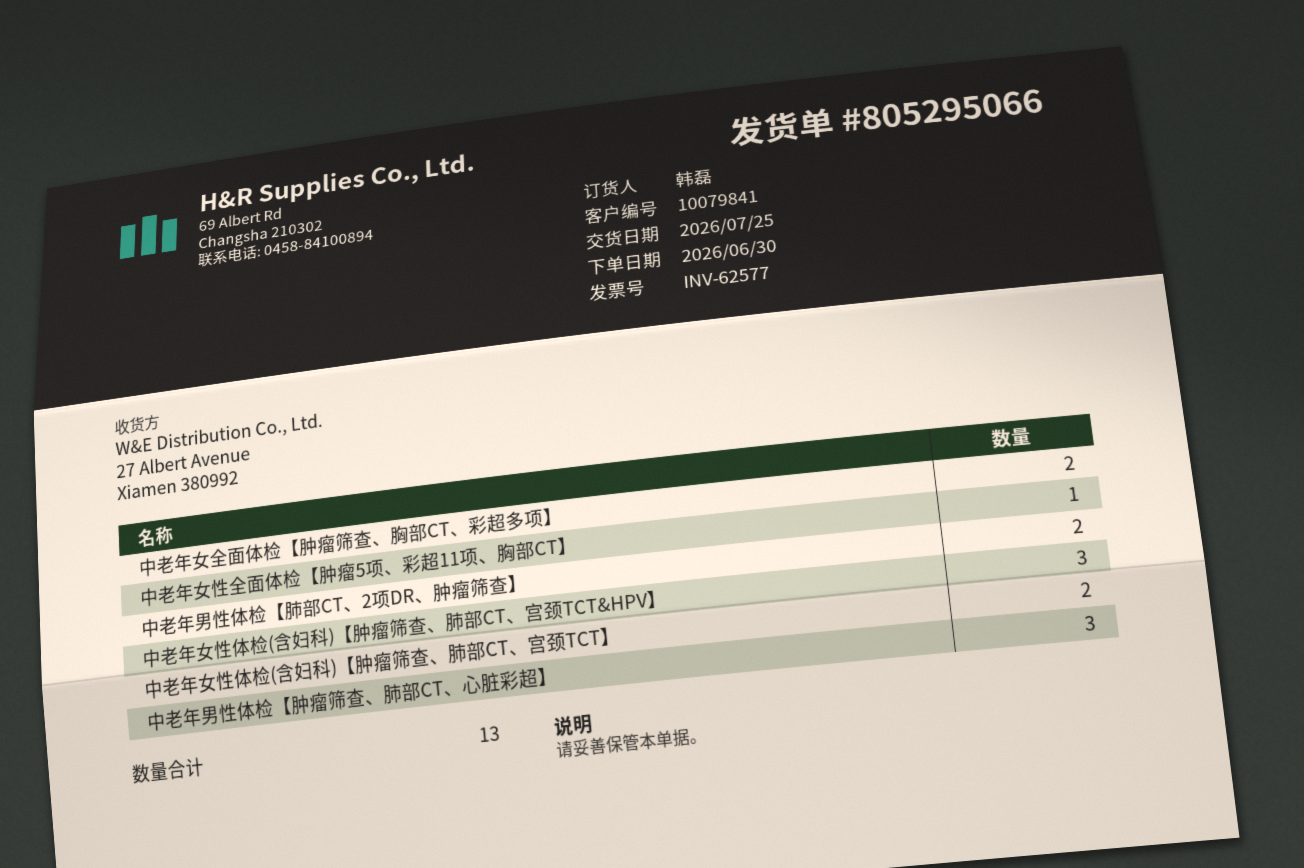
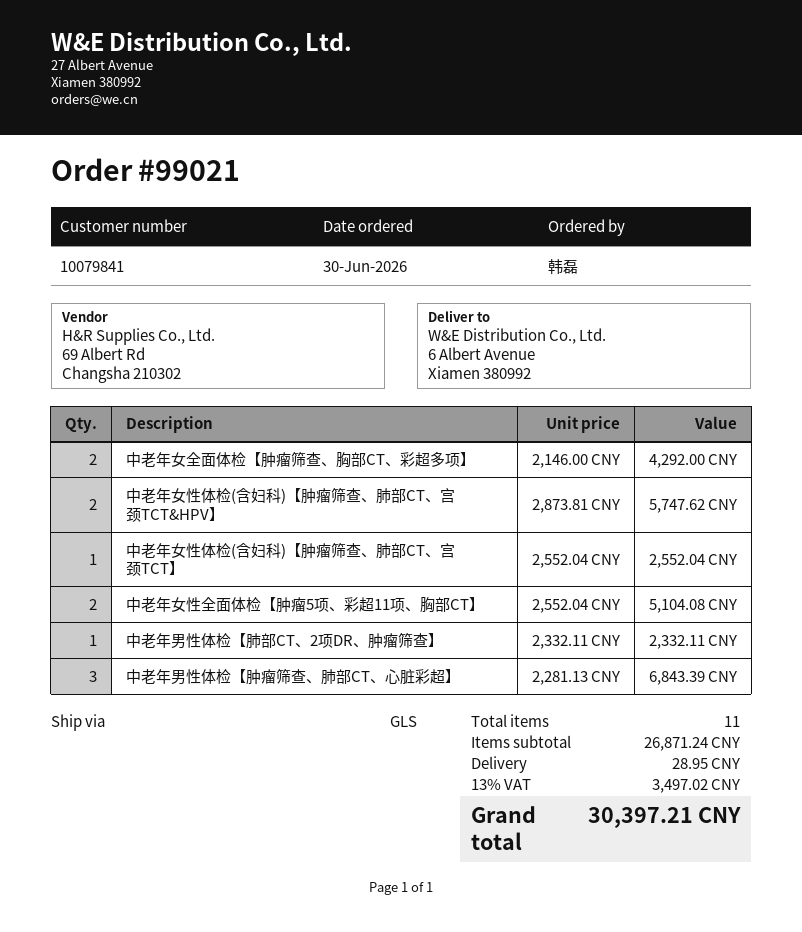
ship to: 27 Albert Avenue, Xiamen 380992 -> 6 Albert Avenue, Xiamen 380992
中老年女性全面体检【肿瘤5项、彩超11项、胸部CT】: 1 -> 2
中老年男性体检【肺部CT、2项DR、肿瘤筛查】: 2 -> 1
中老年女性体检(含妇科)【肿瘤筛查、肺部CT、宫颈TCT&HPV】: 3 -> 2
中老年女性体检(含妇科)【肿瘤筛查、肺部CT、宫颈TCT】: 2 -> 1
total quantity: 13 -> 11

